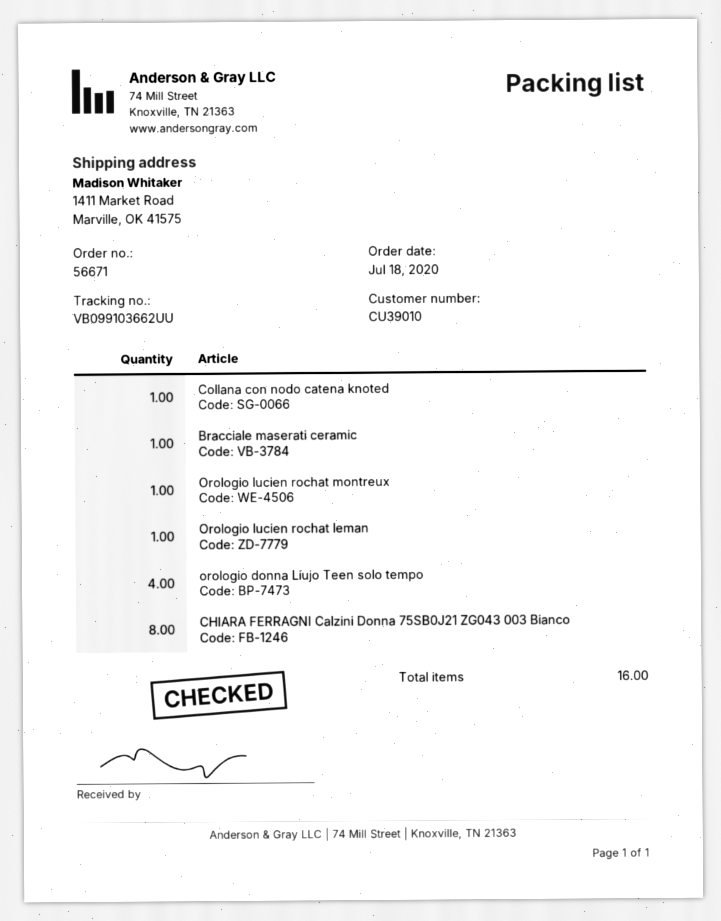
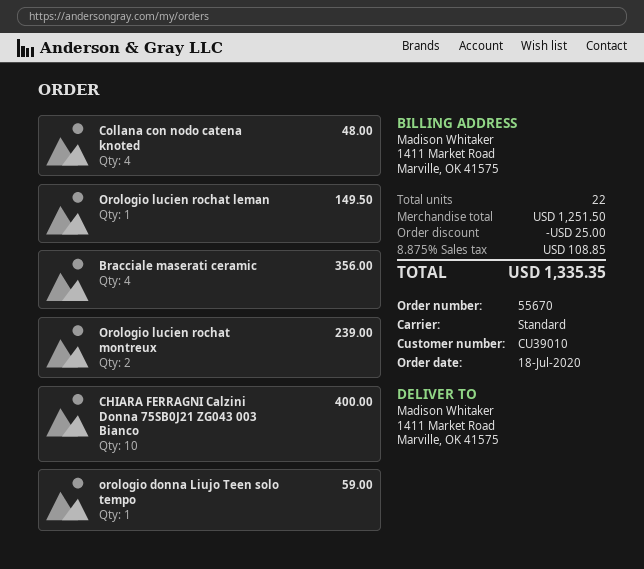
order number: 56671 -> 55670
Collana con nodo catena knoted: 1 -> 4
Bracciale maserati ceramic: 1 -> 4
Orologio lucien rochat montreux: 1 -> 2
orologio donna Liujo Teen solo tempo: 4 -> 1
CHIARA FERRAGNI Calzini Donna 75SB0J21 ZG043 003 Bianco: 8 -> 10
total quantity: 16 -> 22

